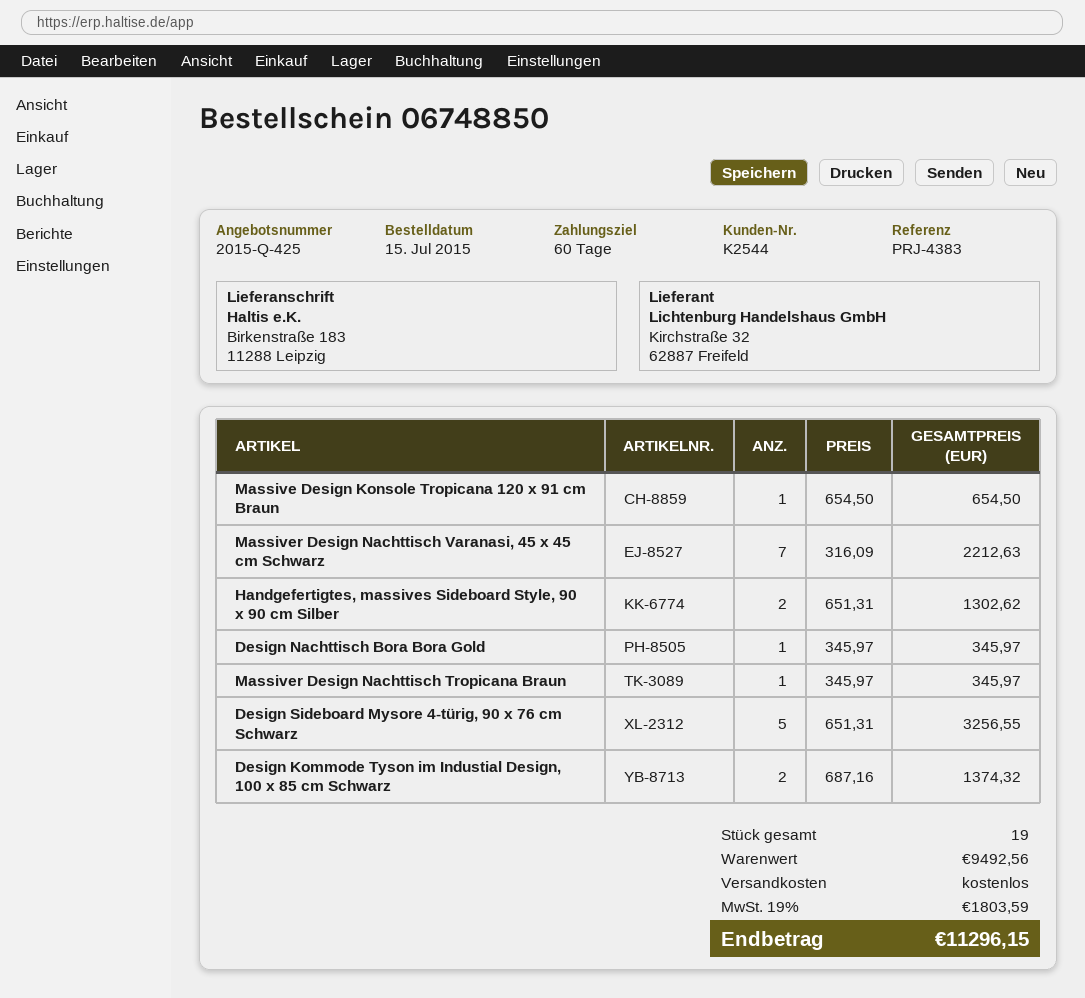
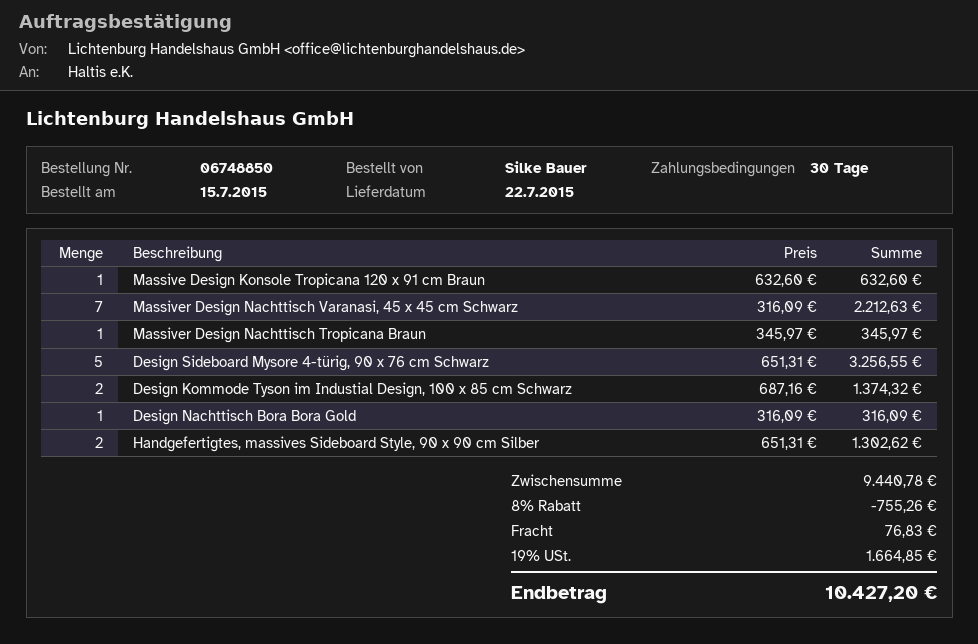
payment terms: 60 days -> 30 days
Massive Design Konsole Tropicana 120 x 91 cm Braun: 1 x 654.50 = 654.50 -> 1 x 632.60 = 632.60
Design Nachttisch Bora Bora Gold: 1 x 345.97 = 345.97 -> 1 x 316.09 = 316.09
subtotal: 9492.56 -> 9440.78
discount: none -> 8% = 755.26
shipping: 0.00 -> 76.83
tax: 19% = 1803.59 -> 19% = 1664.85
total: 11296.15 -> 10427.20

